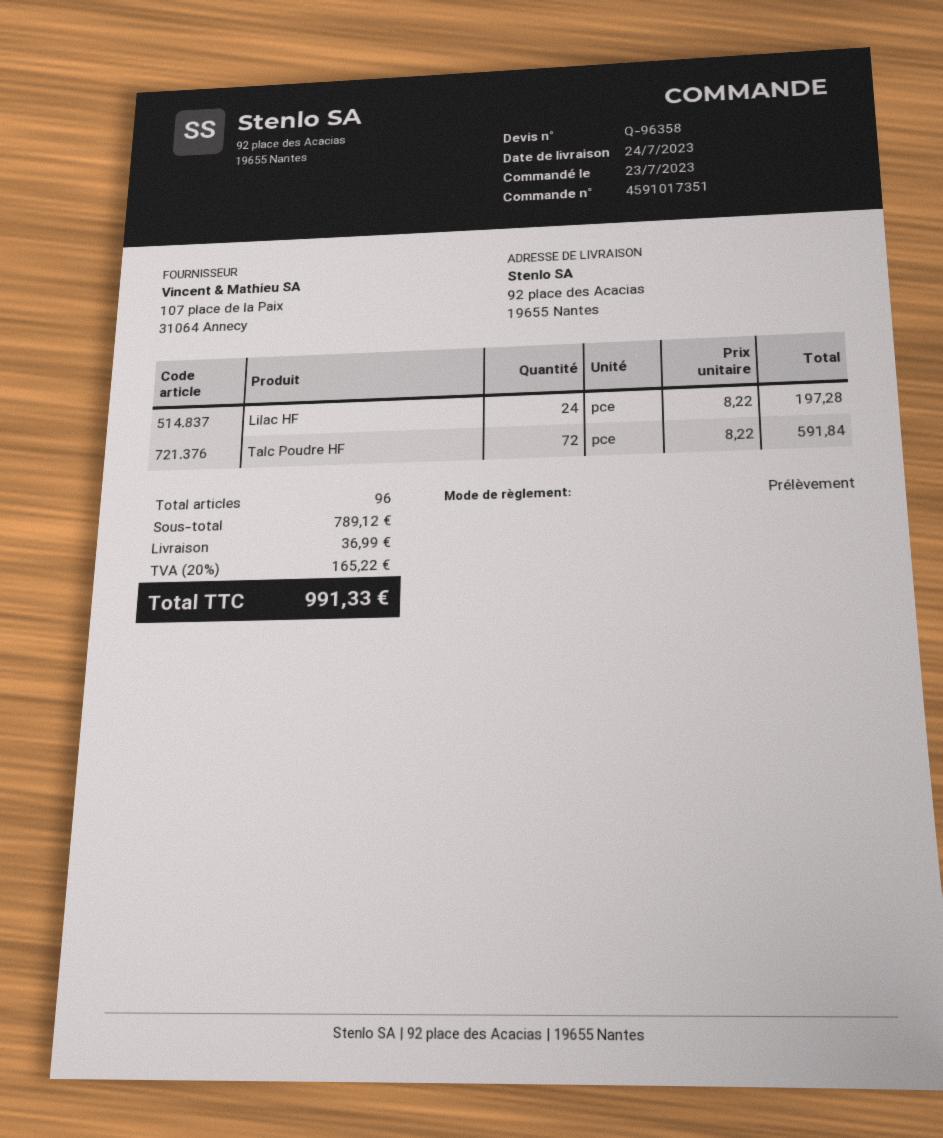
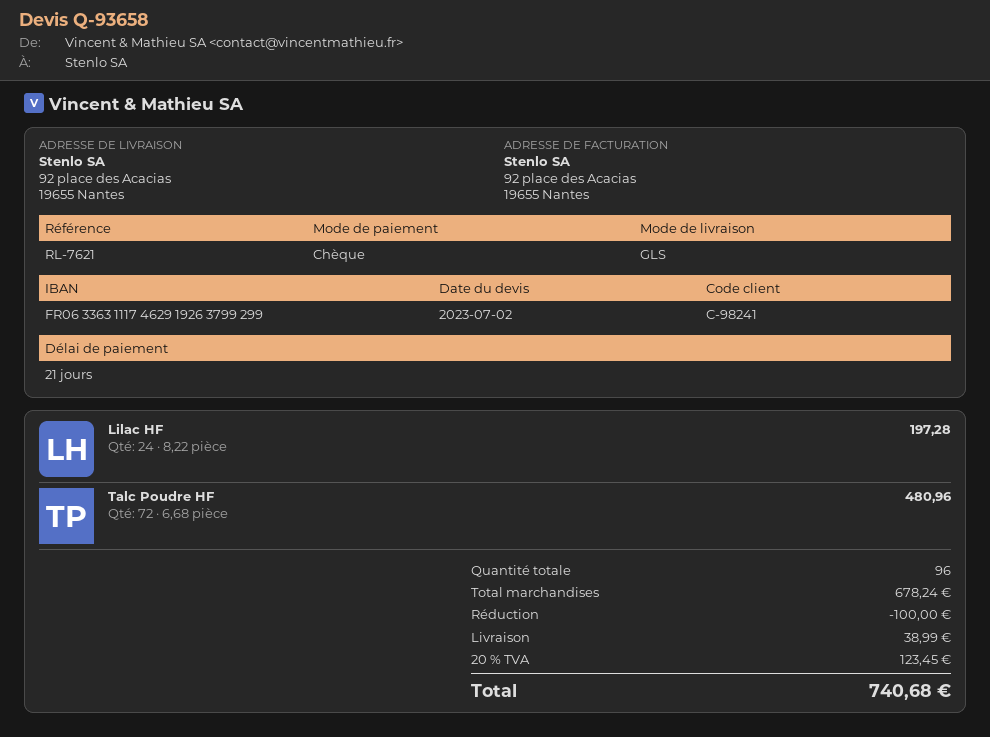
quote number: Q-96358 -> Q-93658
payment method: direct debit -> cheque
Talc Poudre HF: 72 x 8.22 = 591.84 -> 72 x 6.68 = 480.96
subtotal: 789.12 -> 678.24
discount: none -> 100.00
shipping: 36.99 -> 38.99
tax: 20% = 165.22 -> 20% = 123.45
total: 991.33 -> 740.68

